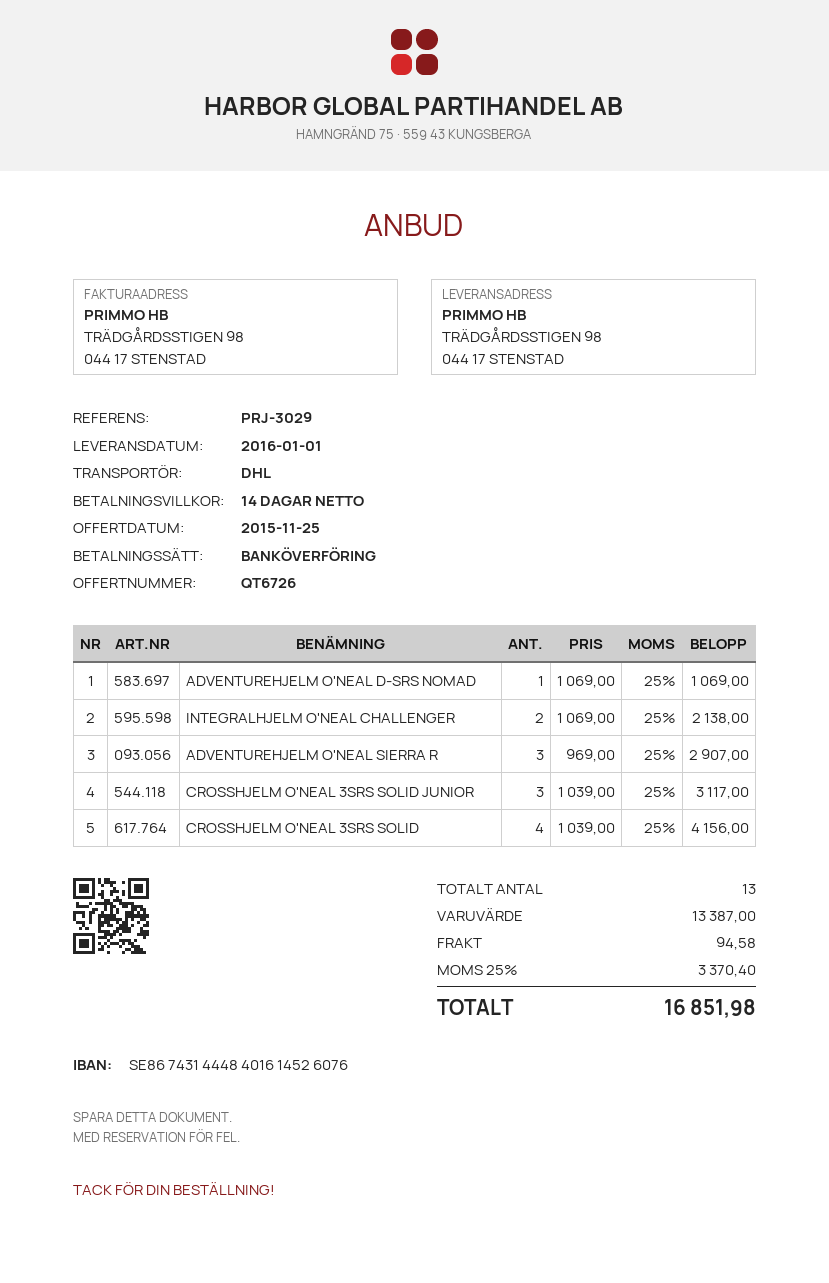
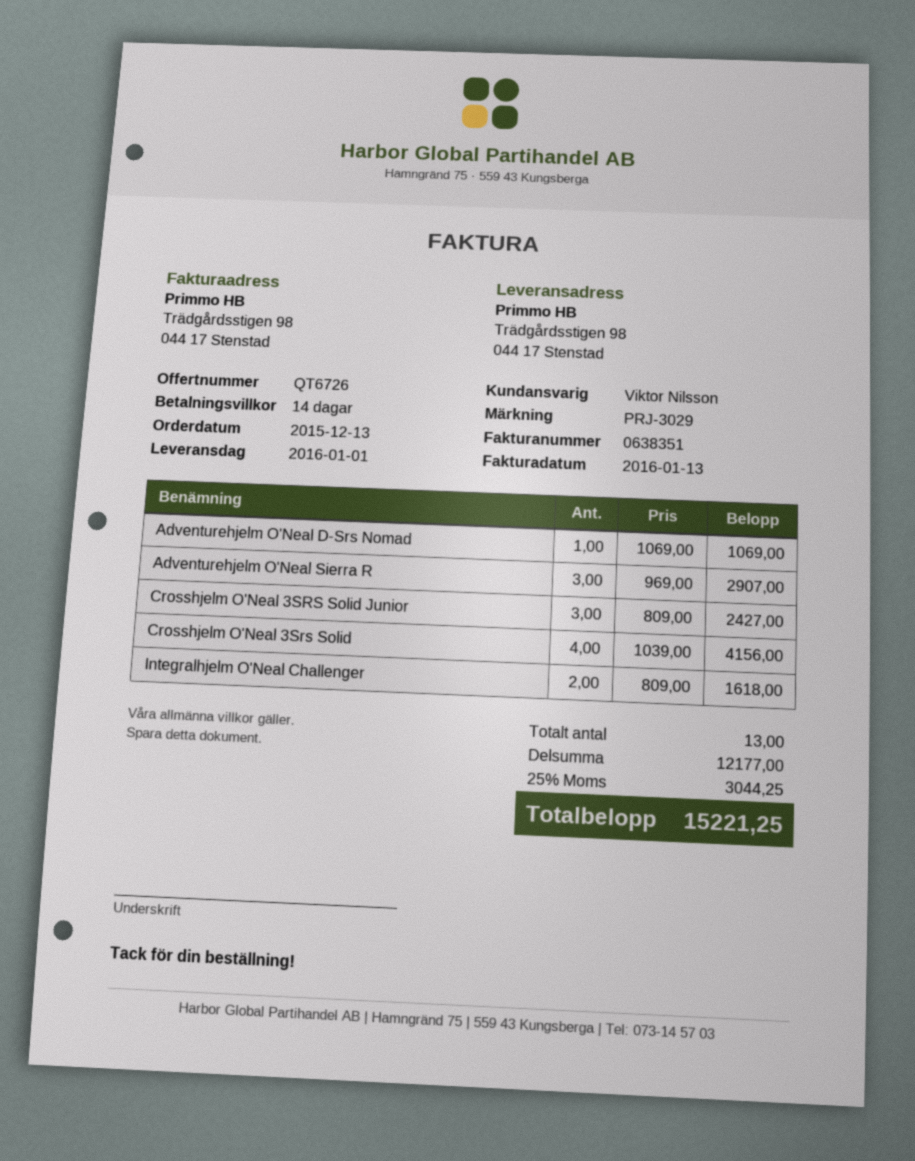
INTEGRALHJELM O'NEAL CHALLENGER: 2 x 1069.00 = 2138.00 -> 2 x 809.00 = 1618.00
CROSSHJELM O'NEAL 3SRS SOLID JUNIOR: 3 x 1039.00 = 3117.00 -> 3 x 809.00 = 2427.00
subtotal: 13387.00 -> 12177.00
shipping: 94.58 -> none
tax: 25% = 3370.40 -> 25% = 3044.25
total: 16851.98 -> 15221.25

